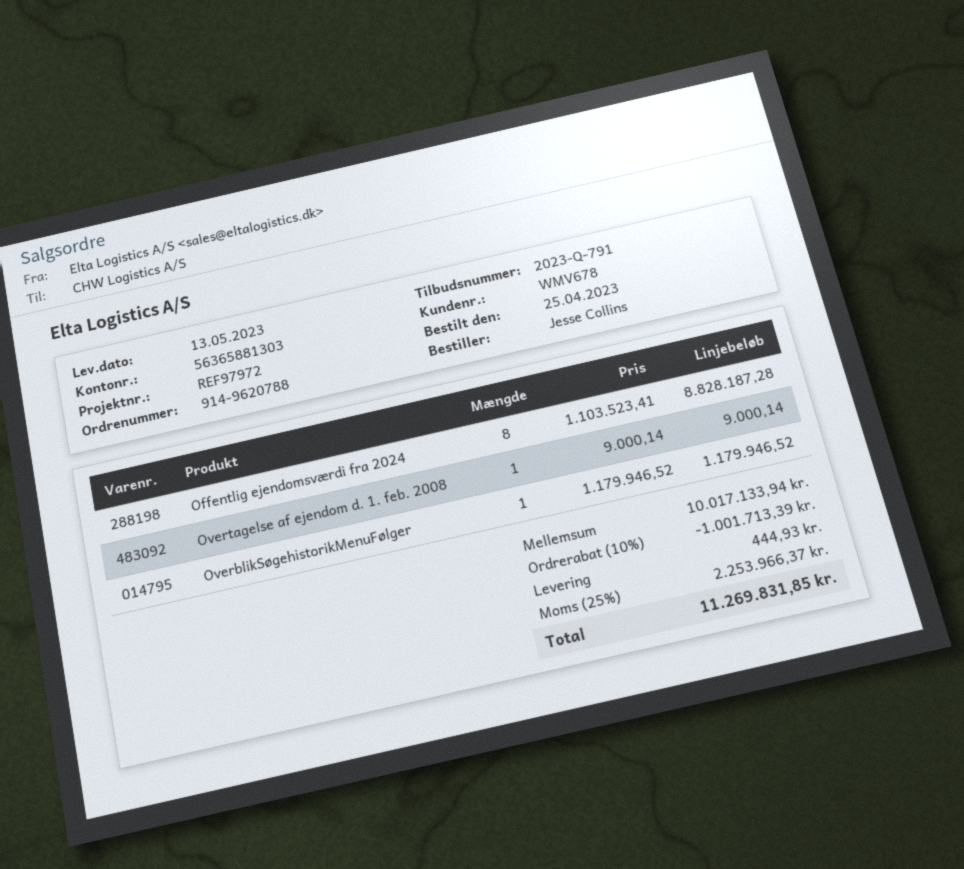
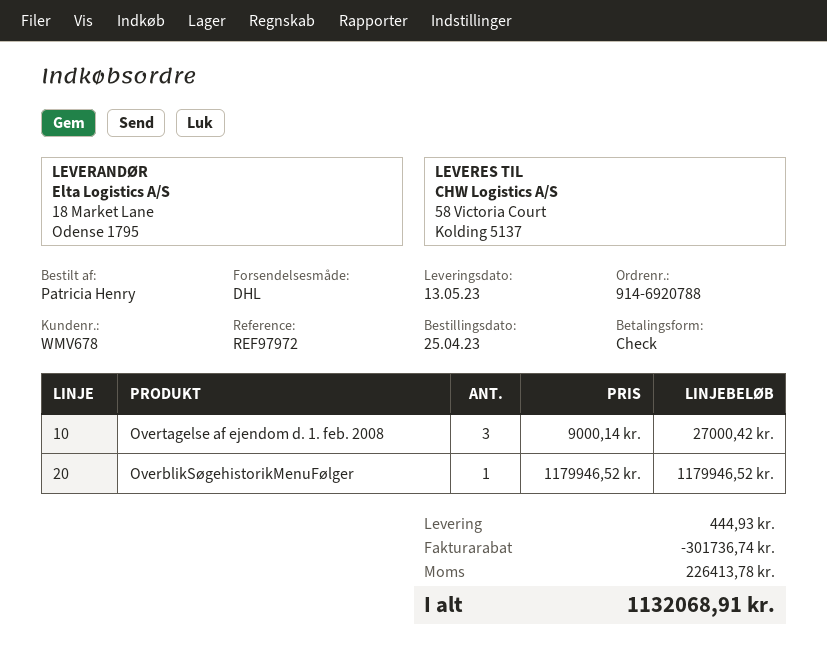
order number: 914-9620788 -> 914-6920788
ordered by: Jesse Collins -> Patricia Henry
Offentlig ejendomsværdi fra 2024: 8 x 1103523.41 = 8828187.28 -> none
Overtagelse af ejendom d. 1. feb. 2008: 1 x 9000.14 = 9000.14 -> 3 x 9000.14 = 27000.42
discount: 1001713.39 -> 301736.74
tax: 2253966.37 -> 226413.78
total: 11269831.85 -> 1132068.91

